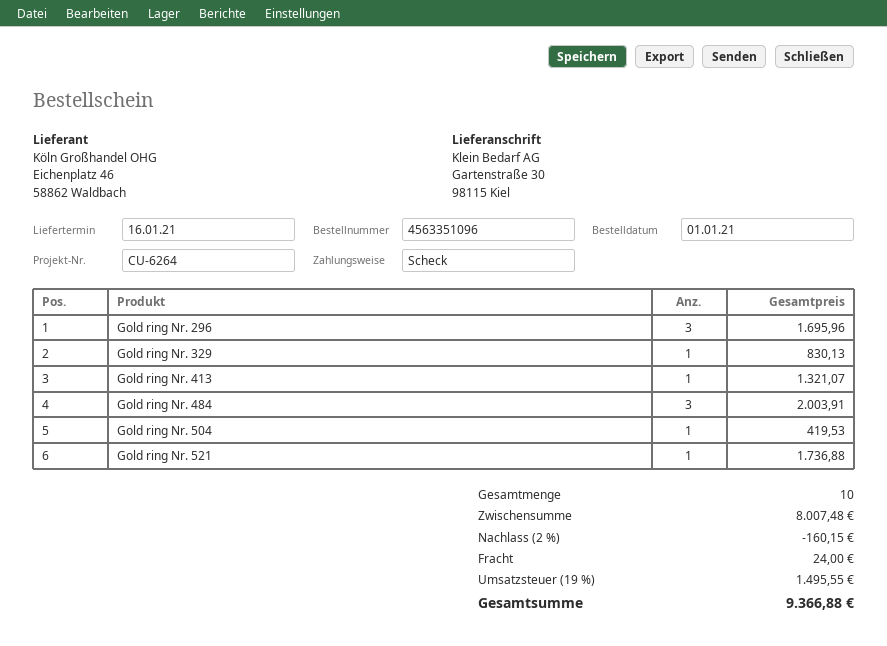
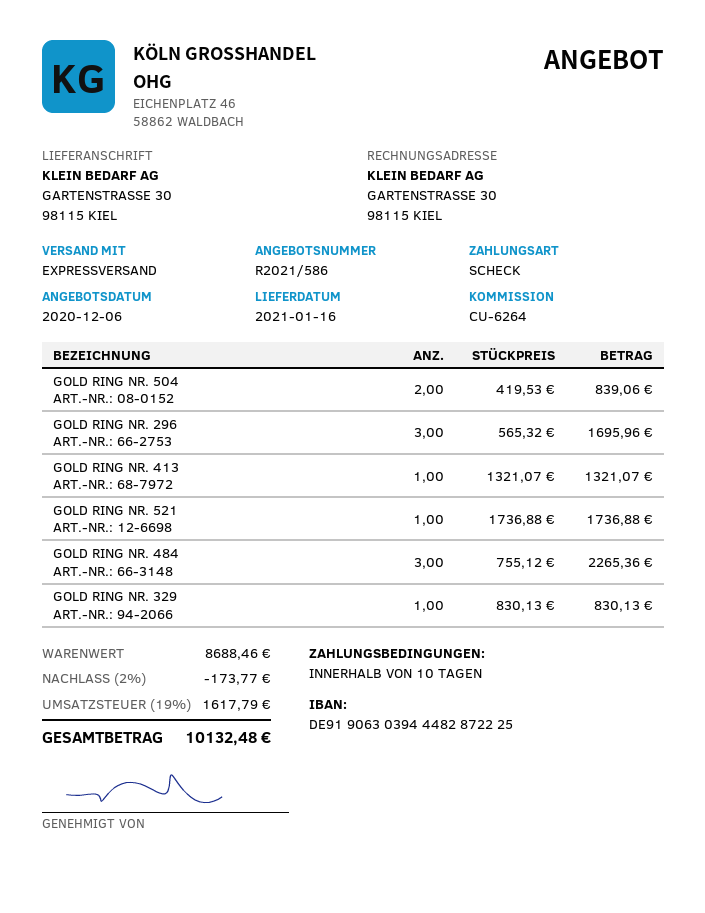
Gold ring Nr. 484: 3 for 2003.91 -> 3 for 2265.36
Gold ring Nr. 504: 1 for 419.53 -> 2 for 839.06
subtotal: 8007.48 -> 8688.46
discount: 2% = 160.15 -> 2% = 173.77
shipping: 24.00 -> none
tax: 19% = 1495.55 -> 19% = 1617.79
total: 9366.88 -> 10132.48

